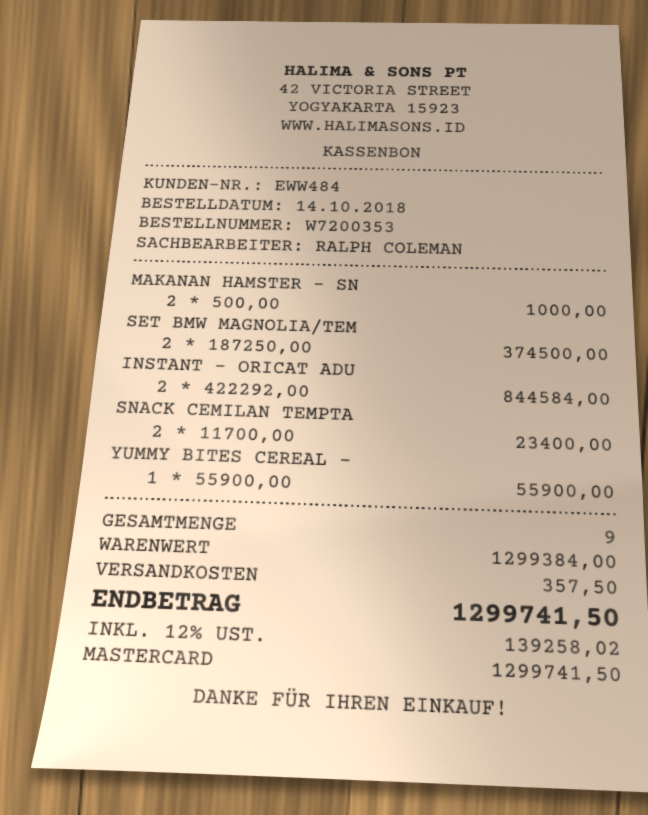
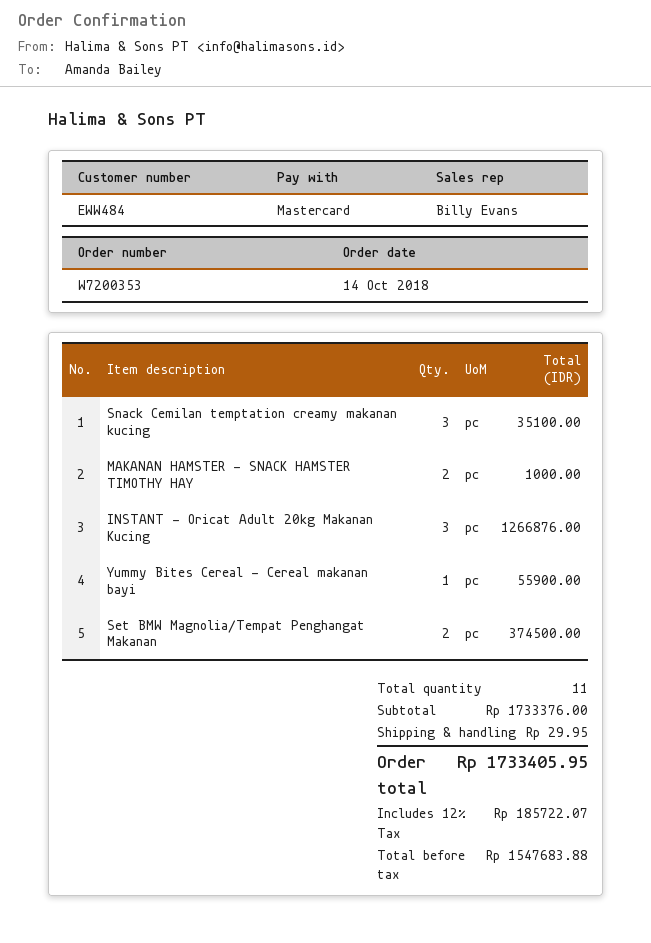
sales rep: RALPH COLEMAN -> Billy Evans
INSTANT - ORICAT ADU: 2 for 844584.00 -> 3 for 1266876.00
SNACK CEMILAN TEMPTA: 2 for 23400.00 -> 3 for 35100.00
total quantity: 9 -> 11
subtotal: 1299384.00 -> 1733376.00
shipping: 357.50 -> 29.95
tax: 12% = 139258.02 -> 12% = 185722.07
total: 1299741.50 -> 1733405.95

